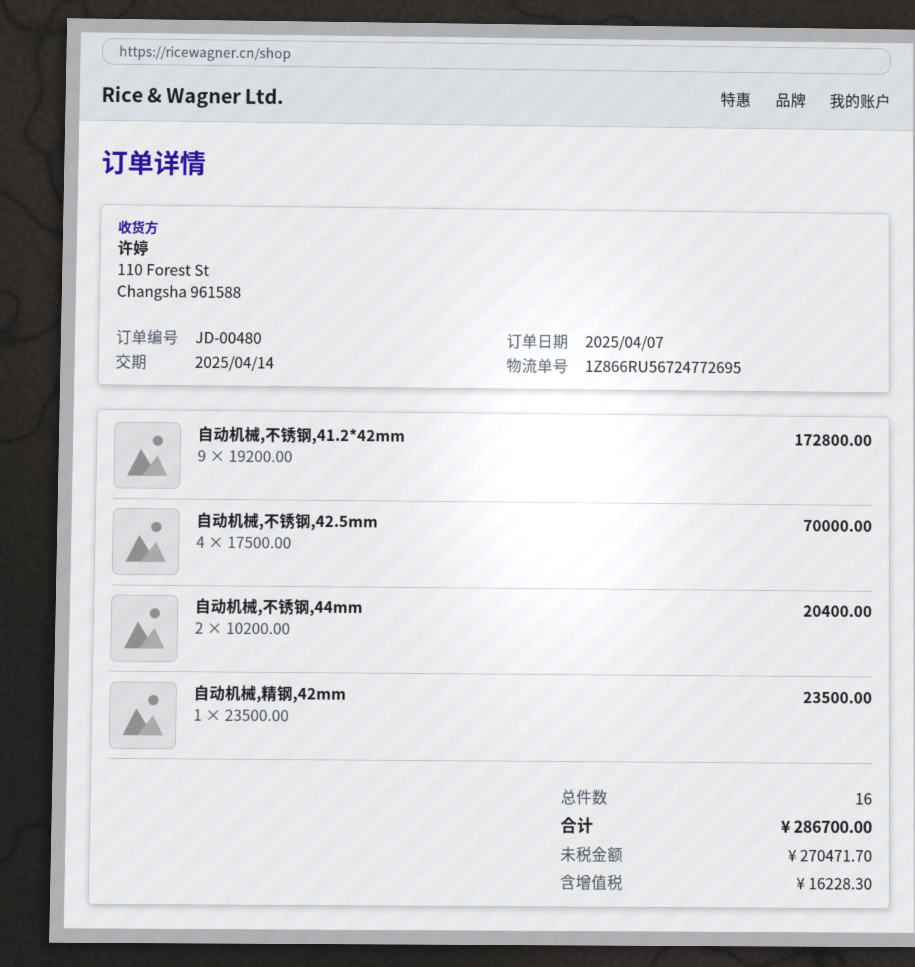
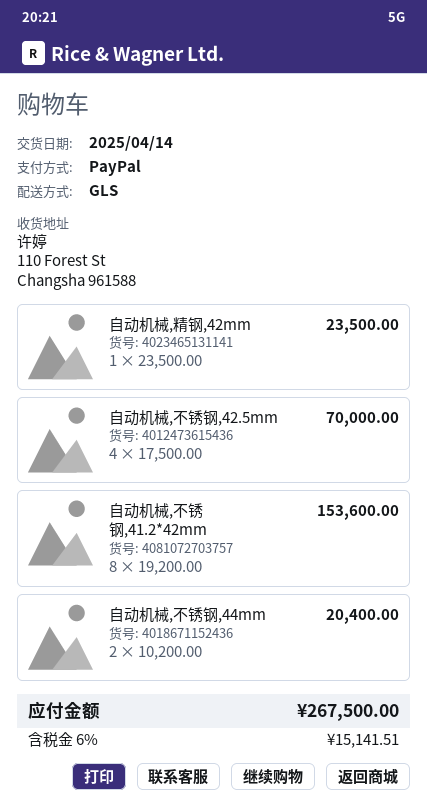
自动机械,不锈钢,41.2*42mm: 9 x 19200.00 = 172800.00 -> 8 x 19200.00 = 153600.00
tax: 16228.30 -> 15141.51
total: 286700.00 -> 267500.00

